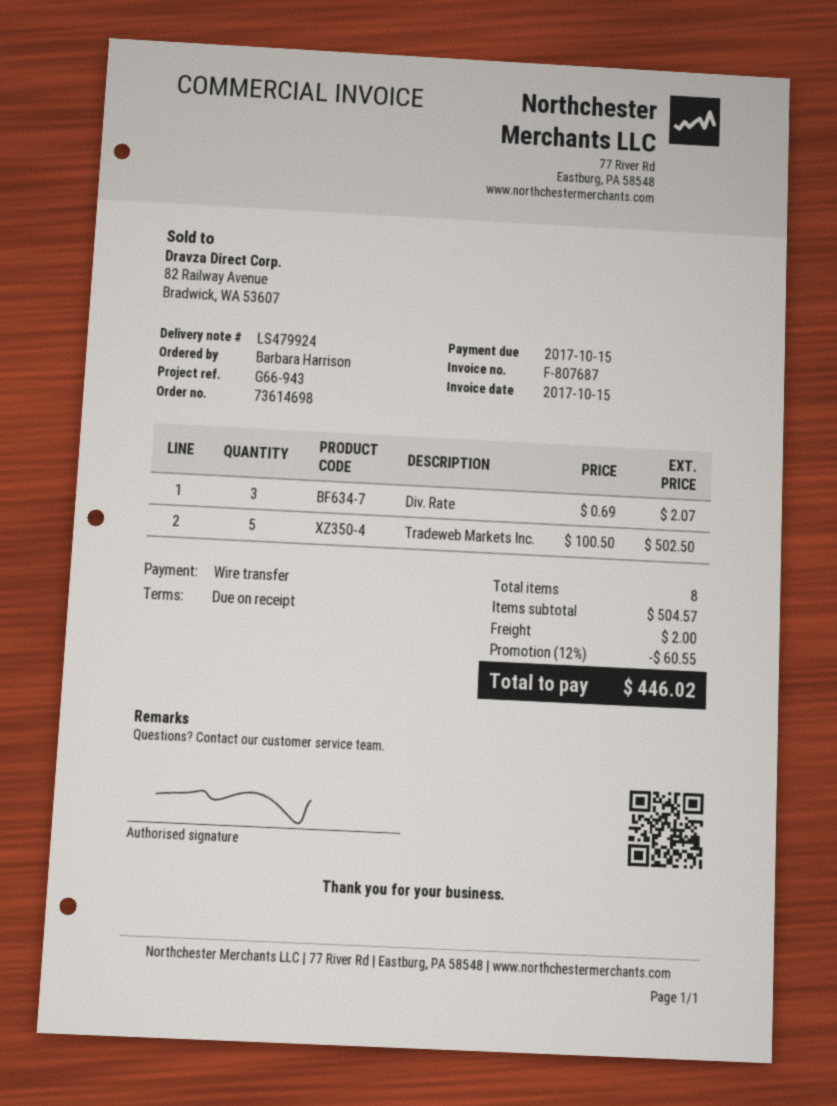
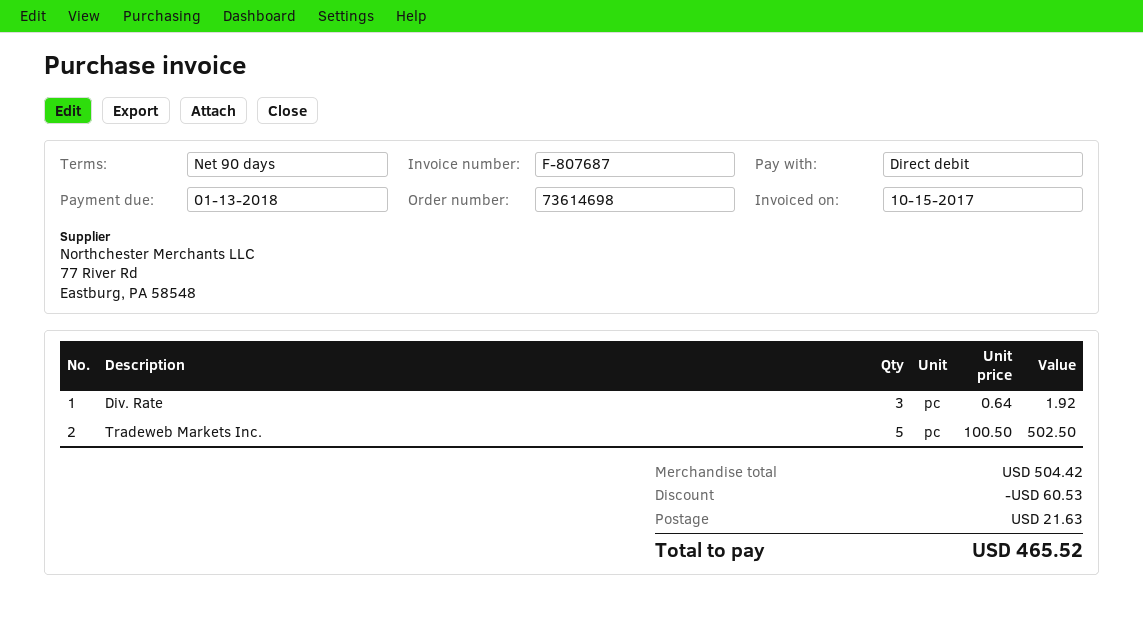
payment terms: on receipt -> 90 days
due date: 2017-10-15 -> 2018-01-13
payment method: bank transfer -> direct debit
Div. Rate: 3 x 0.69 = 2.07 -> 3 x 0.64 = 1.92
subtotal: 504.57 -> 504.42
discount: 60.55 -> 60.53
shipping: 2.00 -> 21.63
total: 446.02 -> 465.52

